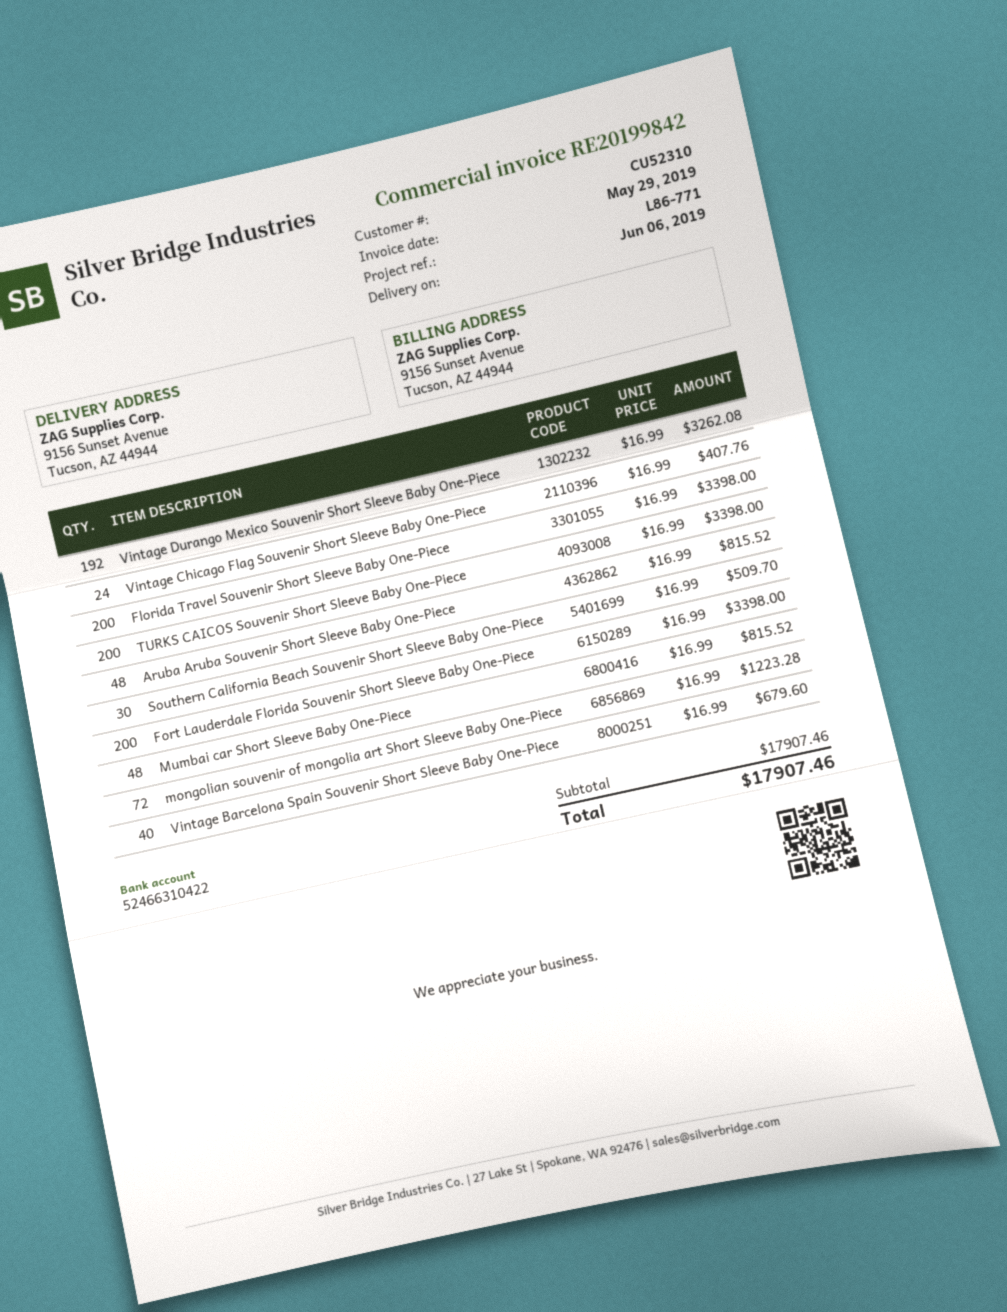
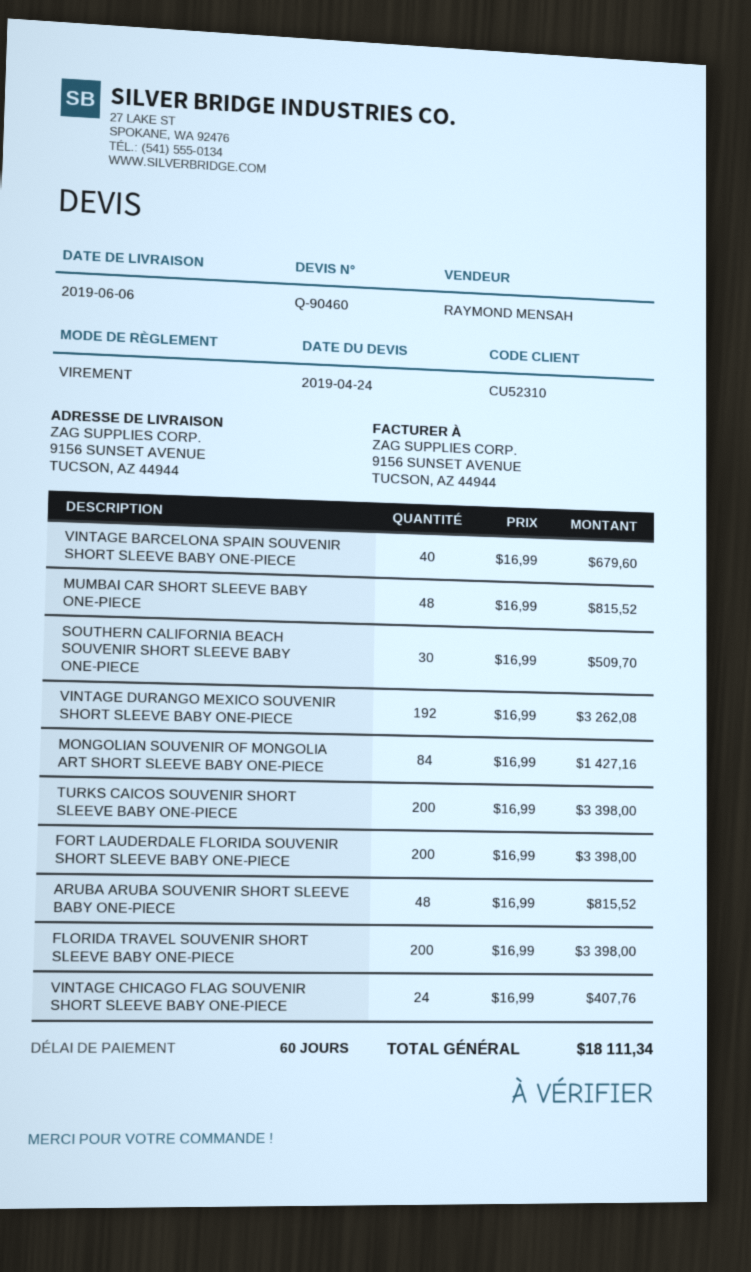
mongolian souvenir of mongolia art Short Sleeve Baby One-Piece: 72 x 16.99 = 1223.28 -> 84 x 16.99 = 1427.16
total: 17907.46 -> 18111.34

